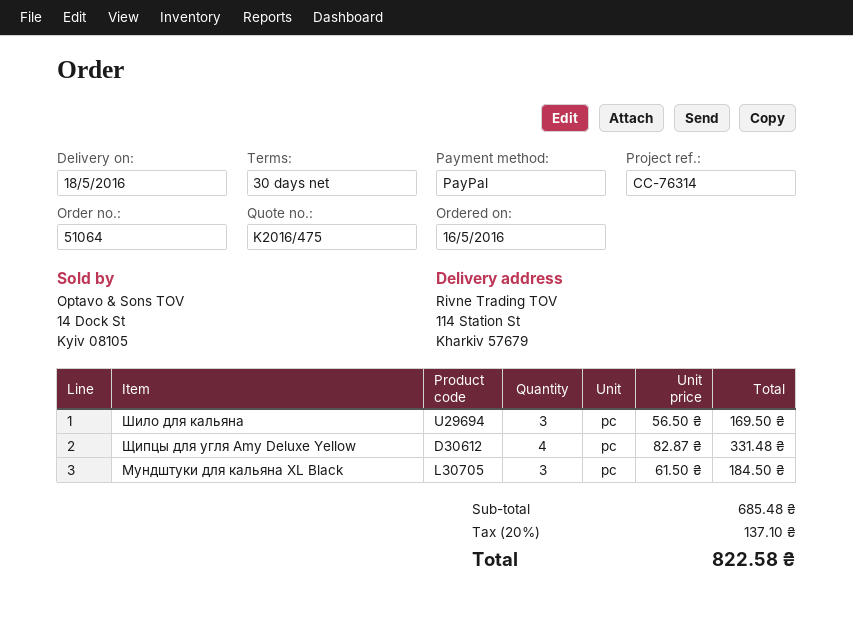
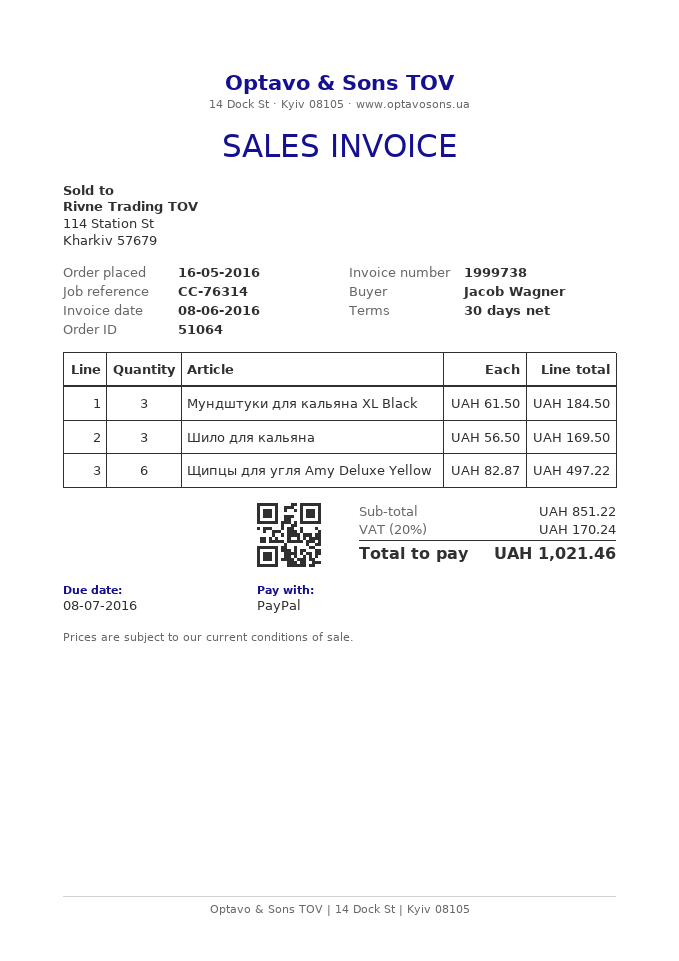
Щипцы для угля Amy Deluxe Yellow: 4 x 82.87 = 331.48 -> 6 x 82.87 = 497.22
subtotal: 685.48 -> 851.22
tax: 20% = 137.10 -> 20% = 170.24
total: 822.58 -> 1021.46

